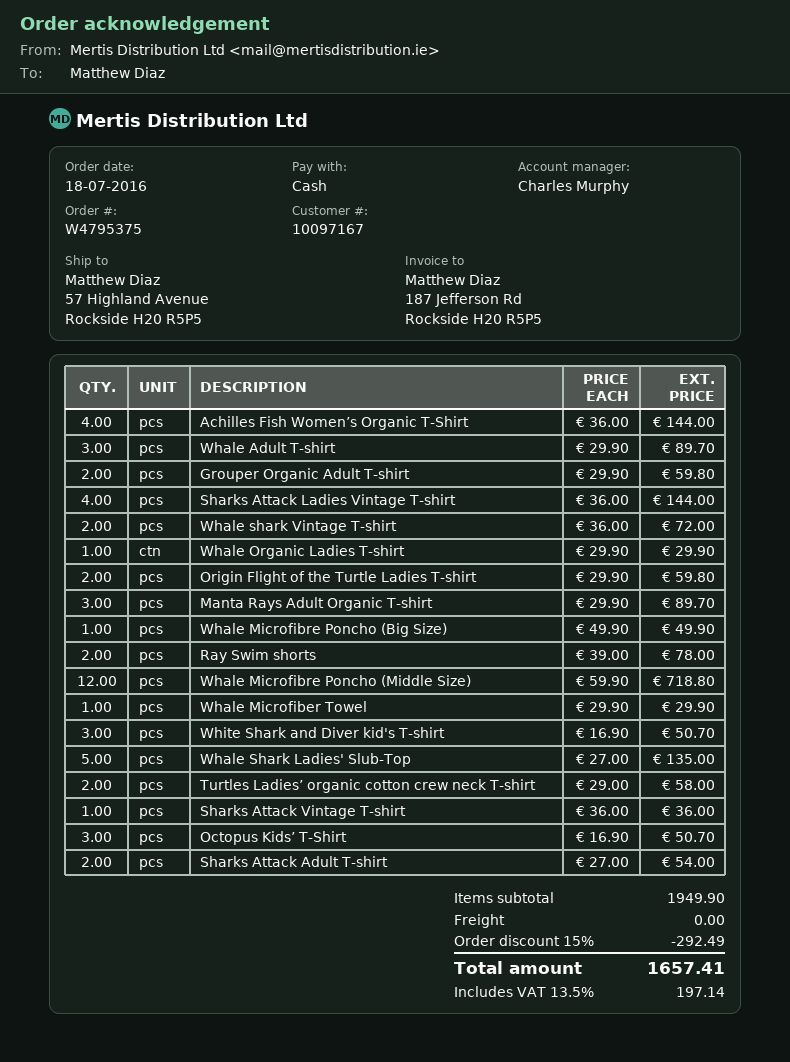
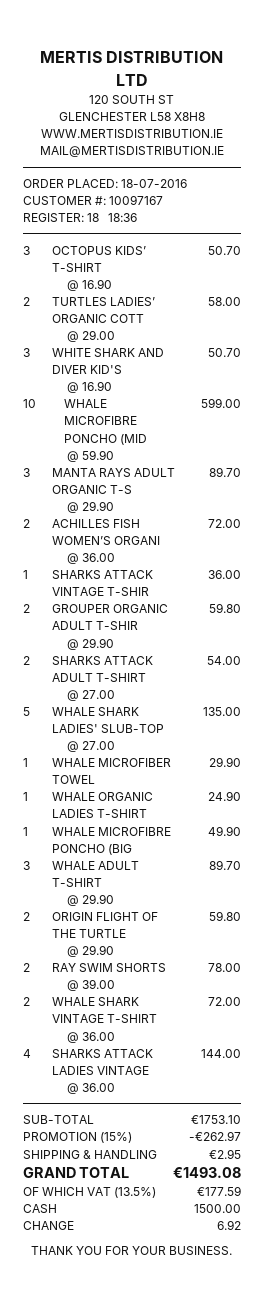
Achilles Fish Women’s Organic T-Shirt: 4 x 36.00 = 144.00 -> 2 x 36.00 = 72.00
Whale Organic Ladies T-shirt: 1 x 29.90 = 29.90 -> 1 x 24.90 = 24.90
Whale Microfibre Poncho (Middle Size): 12 x 59.90 = 718.80 -> 10 x 59.90 = 599.00
subtotal: 1949.90 -> 1753.10
discount: 15% = 292.49 -> 15% = 262.97
shipping: 0.00 -> 2.95
tax: 13.5% = 197.14 -> 13.5% = 177.59
total: 1657.41 -> 1493.08

